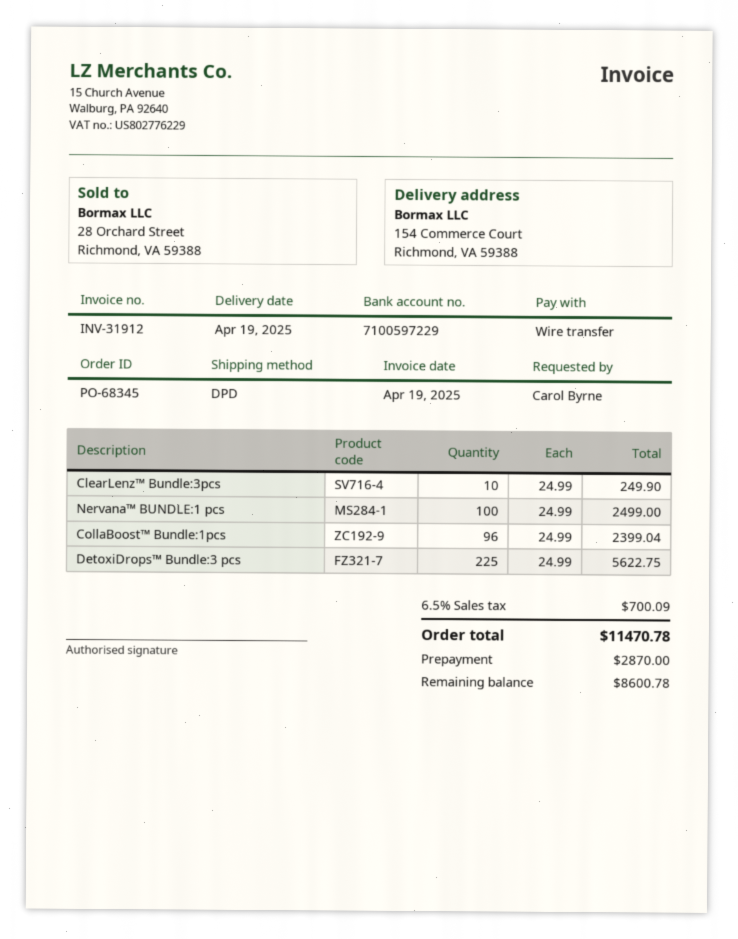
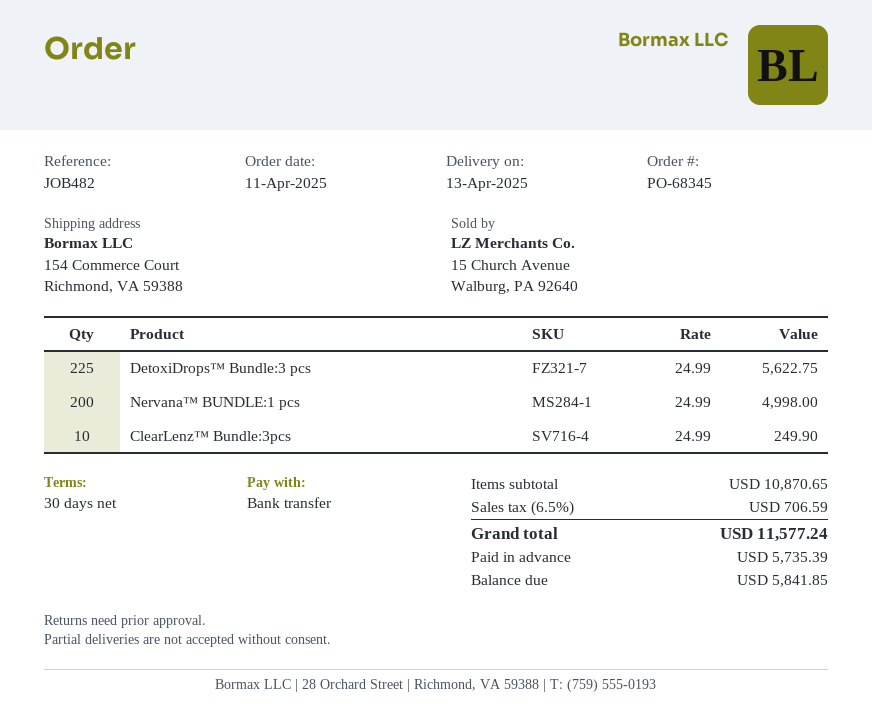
delivery date: 2025-04-19 -> 2025-04-13
Nervana™ BUNDLE:1 pcs: 100 x 24.99 = 2499.00 -> 200 x 24.99 = 4998.00
CollaBoost™ Bundle:1pcs: 96 x 24.99 = 2399.04 -> none
tax: 6.5% = 700.09 -> 6.5% = 706.59
total: 11470.78 -> 11577.24
deposit: 2870.00 -> 5735.39
balance: 8600.78 -> 5841.85

